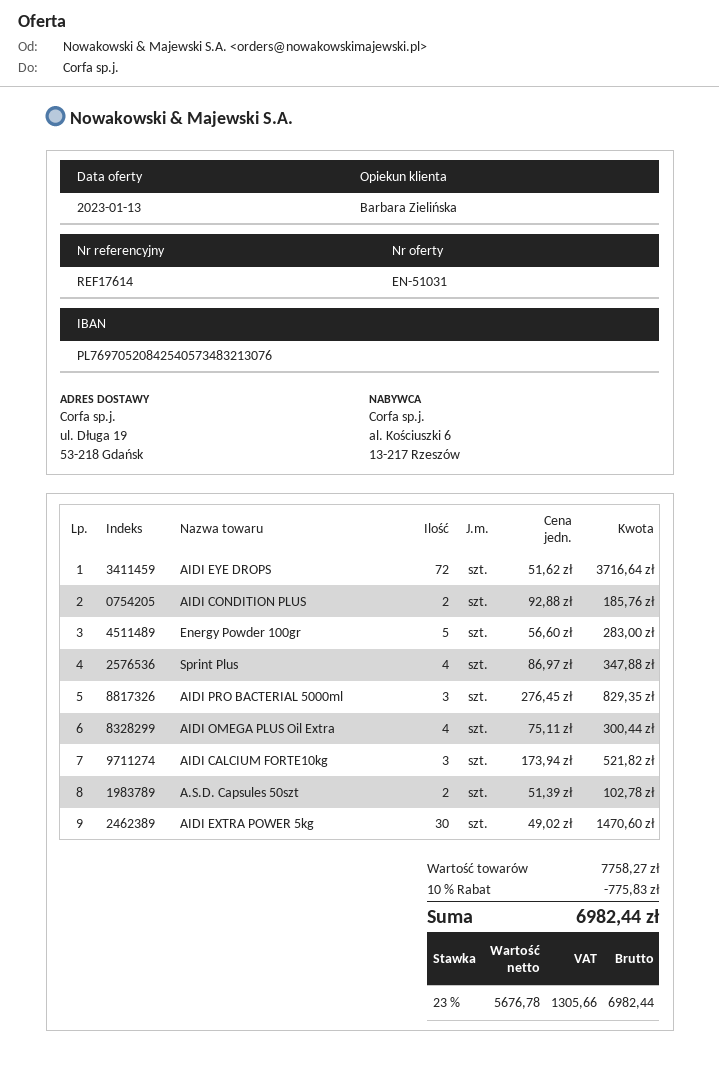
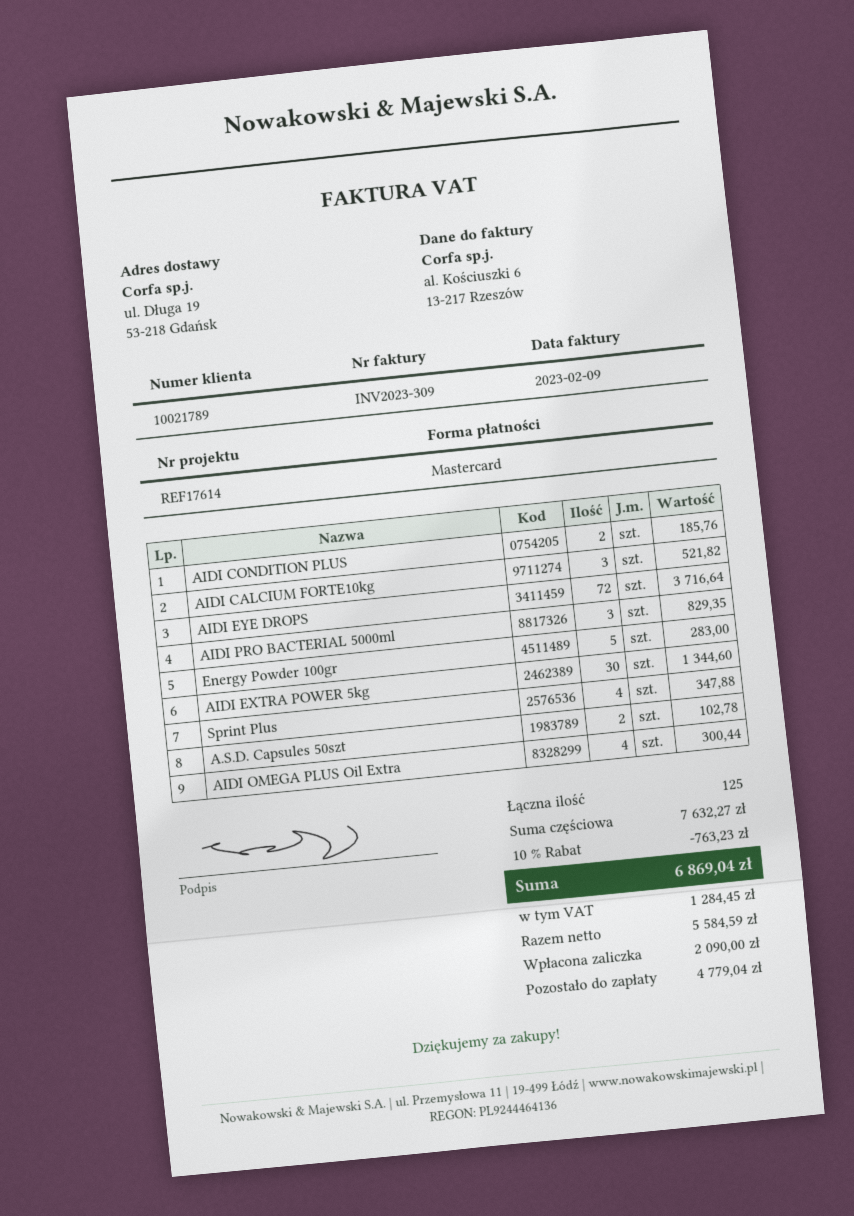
AIDI EXTRA POWER 5kg: 30 for 1470.60 -> 30 for 1344.60
subtotal: 7758.27 -> 7632.27
discount: 10% = 775.83 -> 10% = 763.23
net: 5676.78 -> 5584.59
tax: 1305.66 -> 1284.45
total: 6982.44 -> 6869.04

